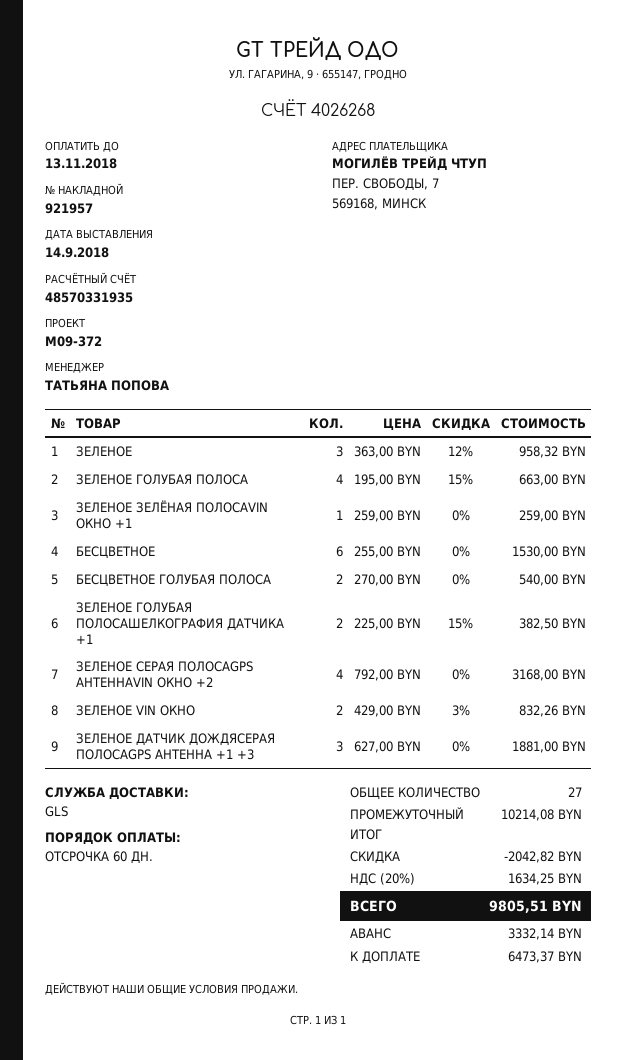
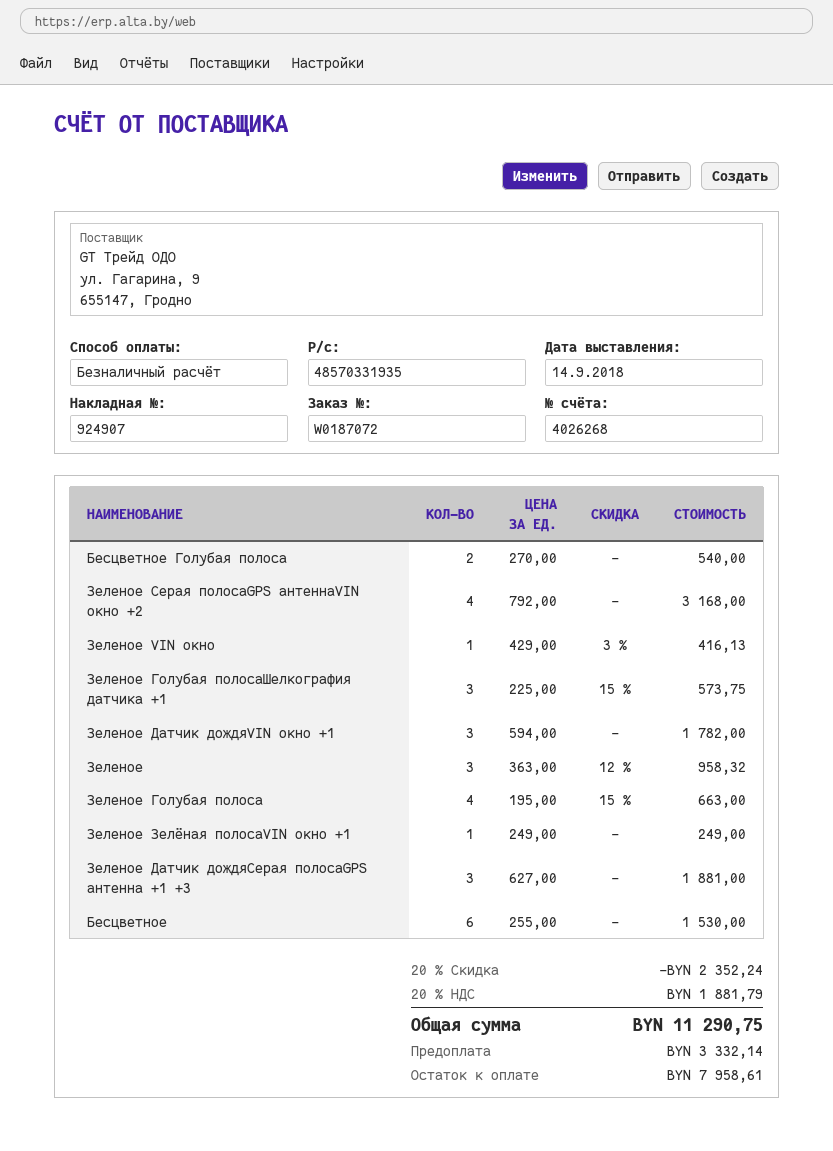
delivery note number: 921957 -> 924907
ЗЕЛЕНОЕ ЗЕЛЁНАЯ ПОЛОСАVIN ОКНО +1: 1 x 259.00 = 259.00 -> 1 x 249.00 = 249.00
ЗЕЛЕНОЕ ГОЛУБАЯ ПОЛОСАШЕЛКОГРАФИЯ ДАТЧИКА +1: 2 x 225.00 - 15% = 382.50 -> 3 x 225.00 - 15% = 573.75
ЗЕЛЕНОЕ VIN ОКНО: 2 x 429.00 - 3% = 832.26 -> 1 x 429.00 - 3% = 416.13
Зеленое Датчик дождяVIN окно +1: none -> 3 x 594.00 = 1782.00
discount: 2042.82 -> 2352.24
tax: 20% = 1634.25 -> 20% = 1881.79
total: 9805.51 -> 11290.75
balance: 6473.37 -> 7958.61

